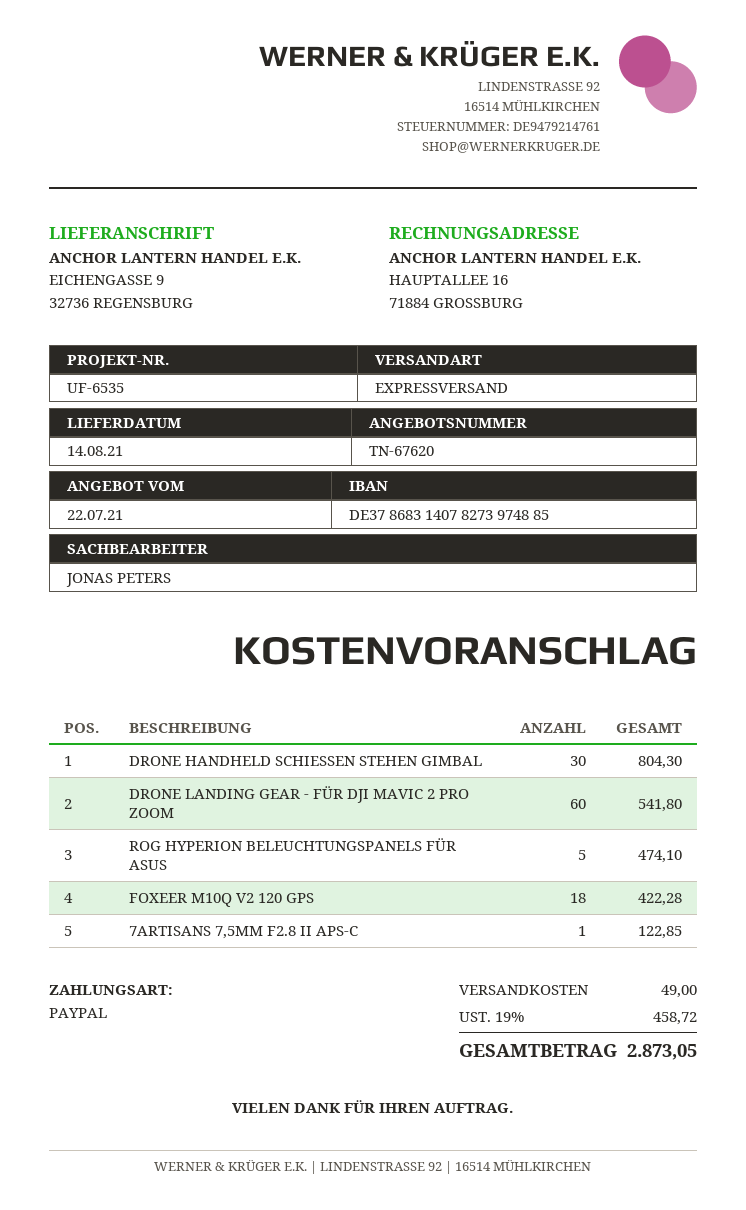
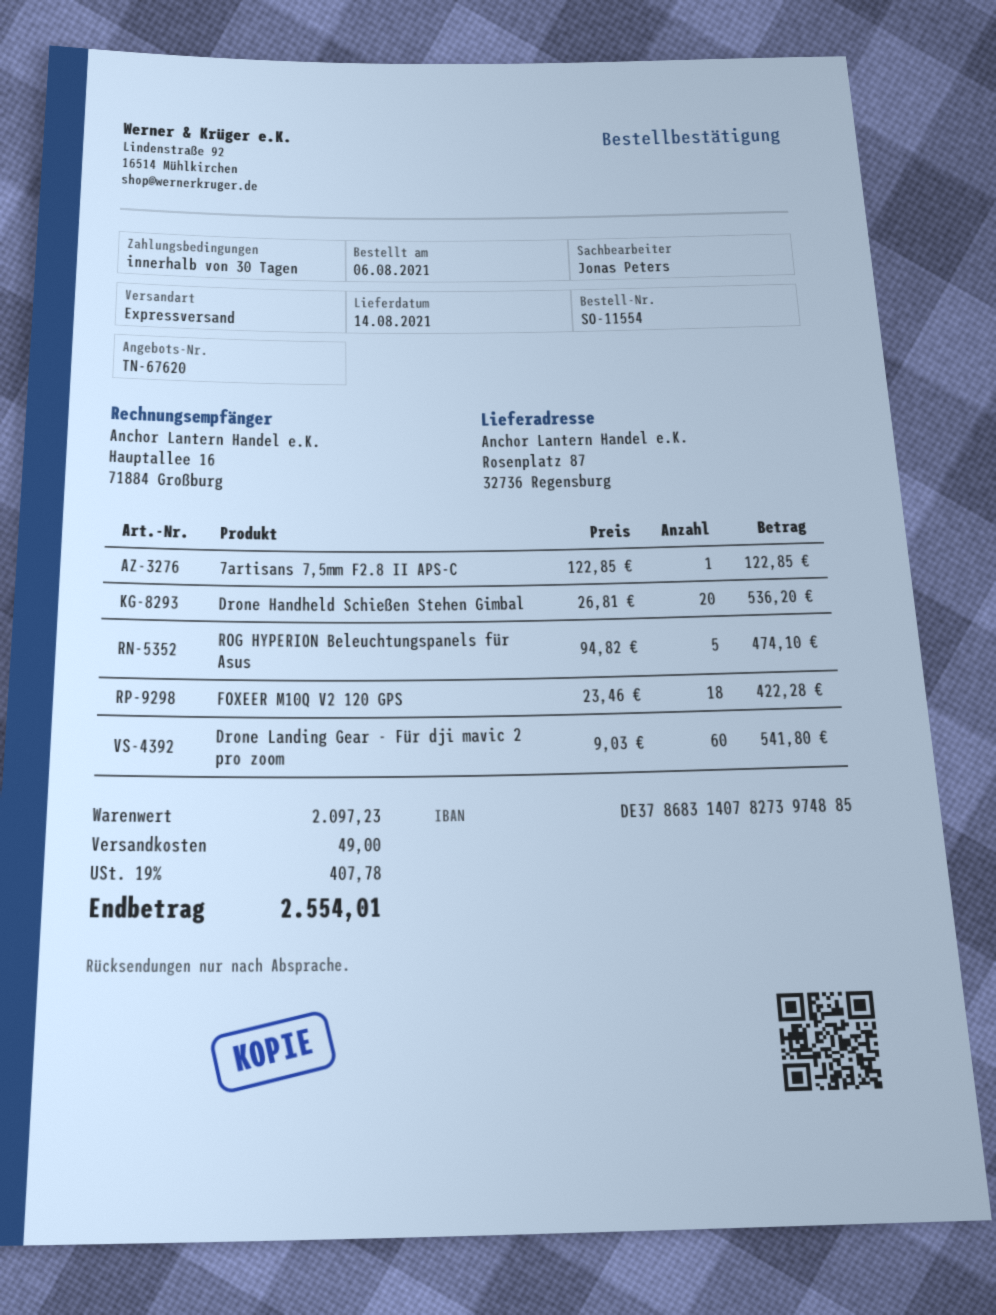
ship to: EICHENGASSE 9, 32736 REGENSBURG -> Rosenplatz 87, 32736 Regensburg
DRONE HANDHELD SCHIESSEN STEHEN GIMBAL: 30 for 804.30 -> 20 for 536.20
tax: 19% = 458.72 -> 19% = 407.78
total: 2873.05 -> 2554.01

